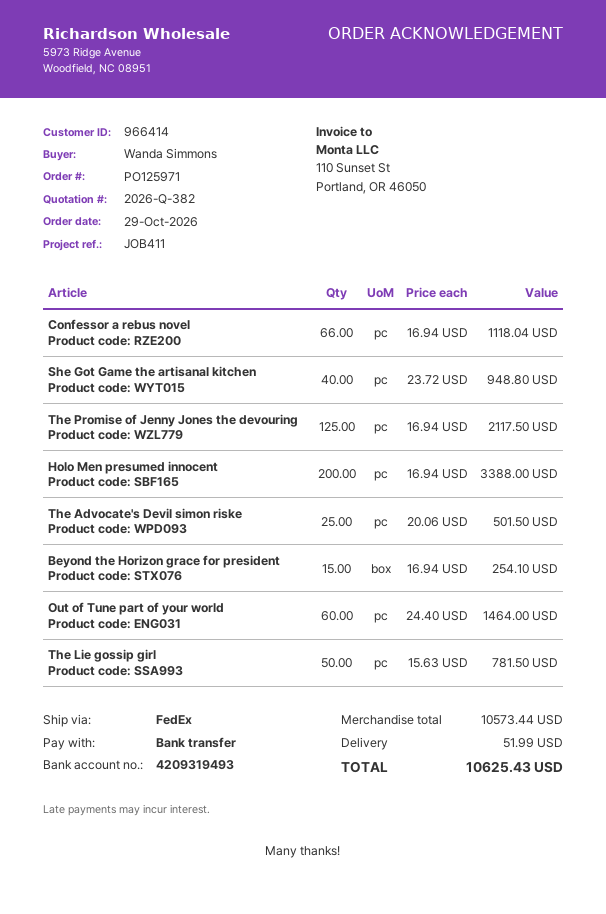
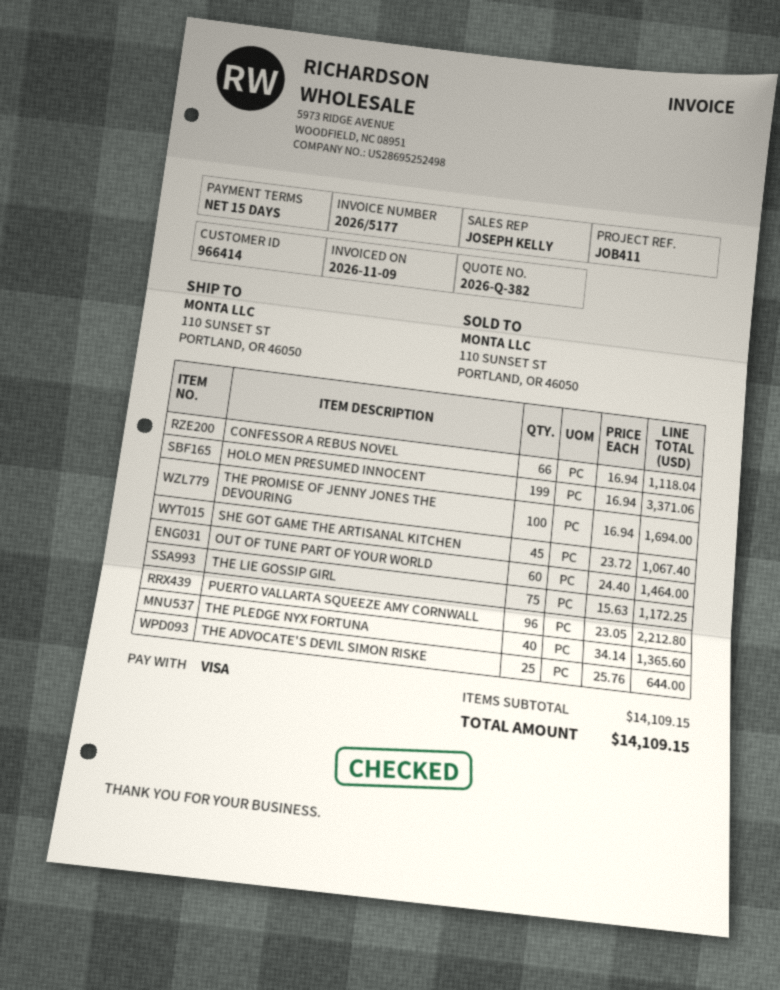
payment method: bank transfer -> Visa
She Got Game the artisanal kitchen: 40 x 23.72 = 948.80 -> 45 x 23.72 = 1067.40
The Promise of Jenny Jones the devouring: 125 x 16.94 = 2117.50 -> 100 x 16.94 = 1694.00
Holo Men presumed innocent: 200 x 16.94 = 3388.00 -> 199 x 16.94 = 3371.06
The Advocate's Devil simon riske: 25 x 20.06 = 501.50 -> 25 x 25.76 = 644.00
Beyond the Horizon grace for president: 15 x 16.94 = 254.10 -> none
The Lie gossip girl: 50 x 15.63 = 781.50 -> 75 x 15.63 = 1172.25
PUERTO VALLARTA SQUEEZE AMY CORNWALL: none -> 96 x 23.05 = 2212.80
THE PLEDGE NYX FORTUNA: none -> 40 x 34.14 = 1365.60
subtotal: 10573.44 -> 14109.15
shipping: 51.99 -> none
total: 10625.43 -> 14109.15

